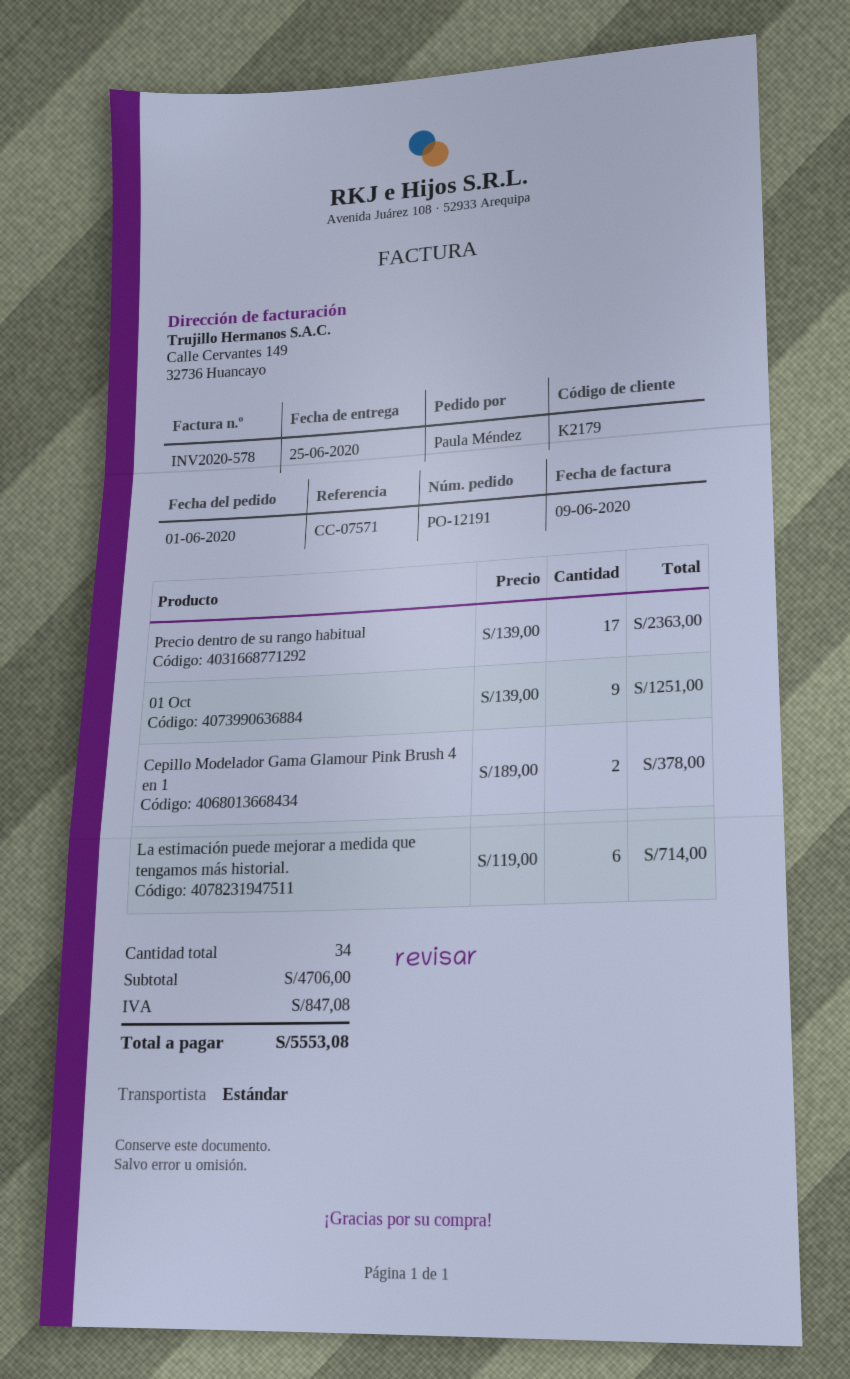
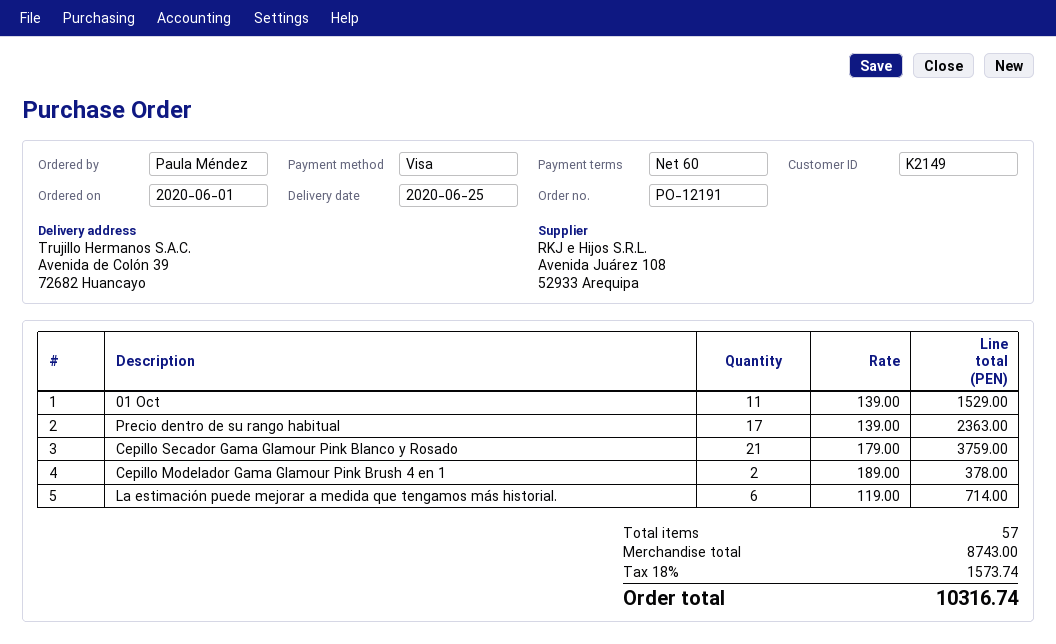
customer number: K2179 -> K2149
01 Oct: 9 x 139.00 = 1251.00 -> 11 x 139.00 = 1529.00
Cepillo Secador Gama Glamour Pink Blanco y Rosado: none -> 21 x 179.00 = 3759.00
total quantity: 34 -> 57
subtotal: 4706.00 -> 8743.00
tax: 847.08 -> 1573.74
total: 5553.08 -> 10316.74

